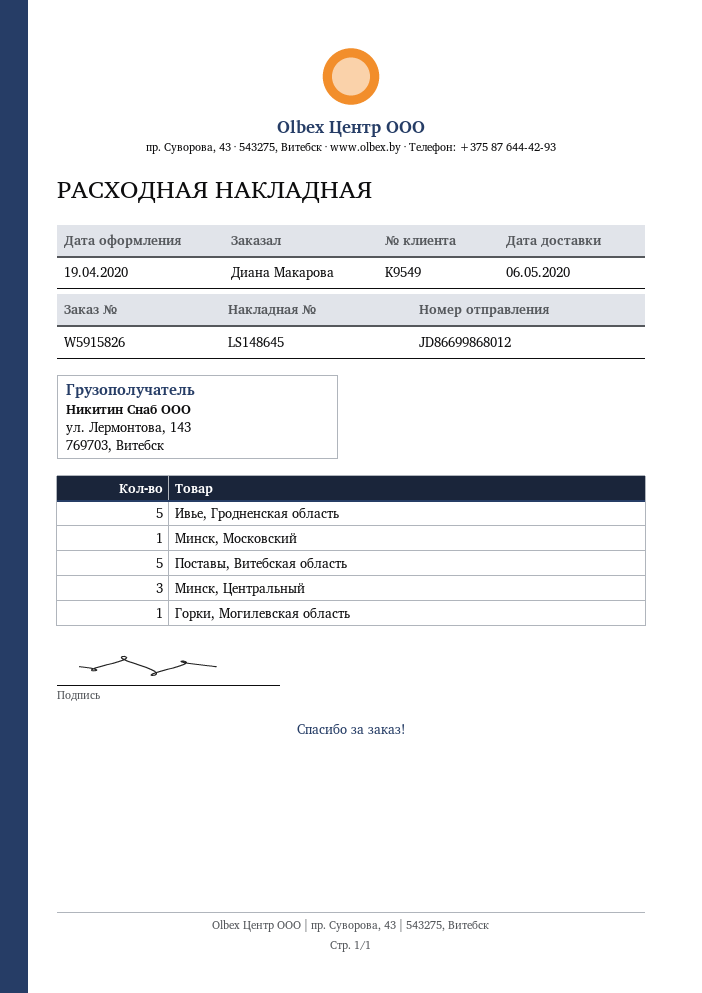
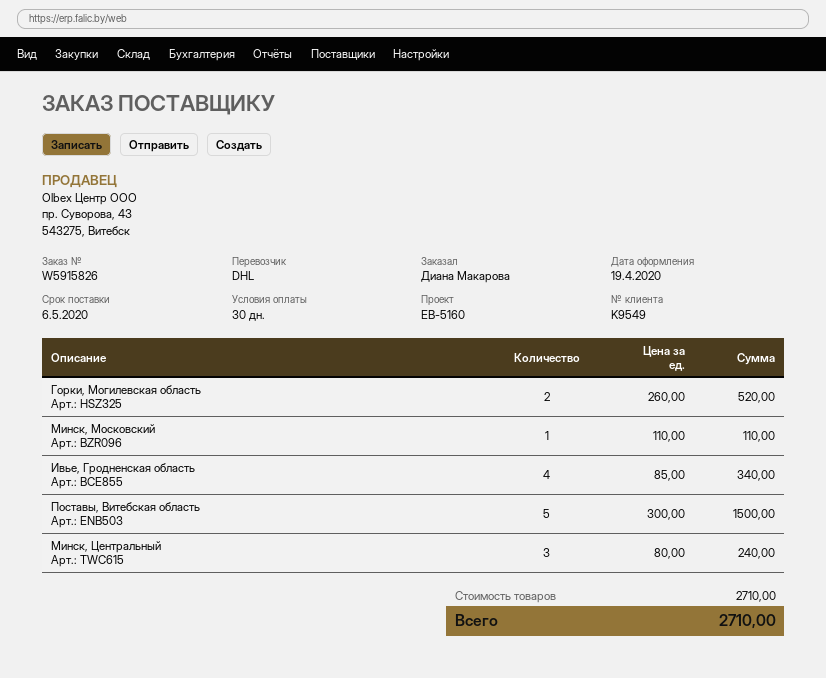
Ивье, Гродненская область: 5 -> 4
Горки, Могилевская область: 1 -> 2

